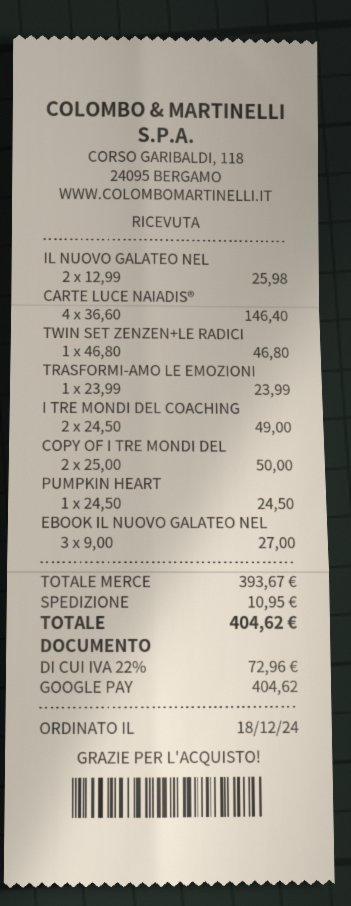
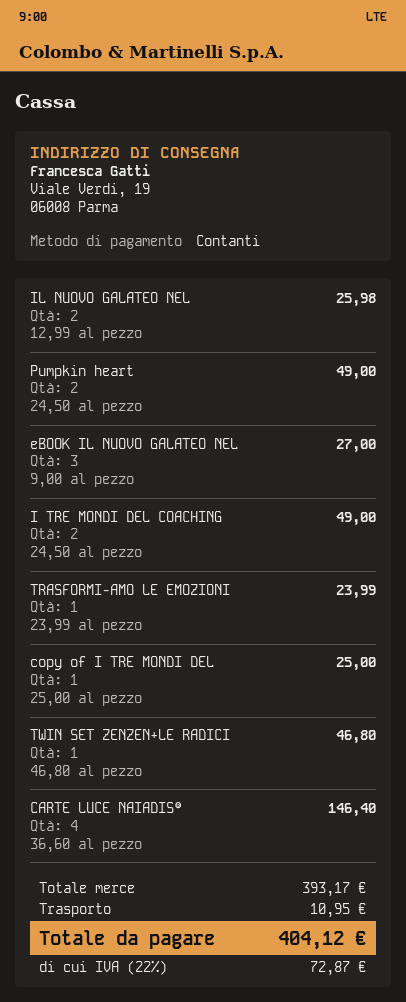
payment method: Google Pay -> cash
COPY OF I TRE MONDI DEL: 2 x 25.00 = 50.00 -> 1 x 25.00 = 25.00
PUMPKIN HEART: 1 x 24.50 = 24.50 -> 2 x 24.50 = 49.00
subtotal: 393.67 -> 393.17
tax: 22% = 72.96 -> 22% = 72.87
total: 404.62 -> 404.12

